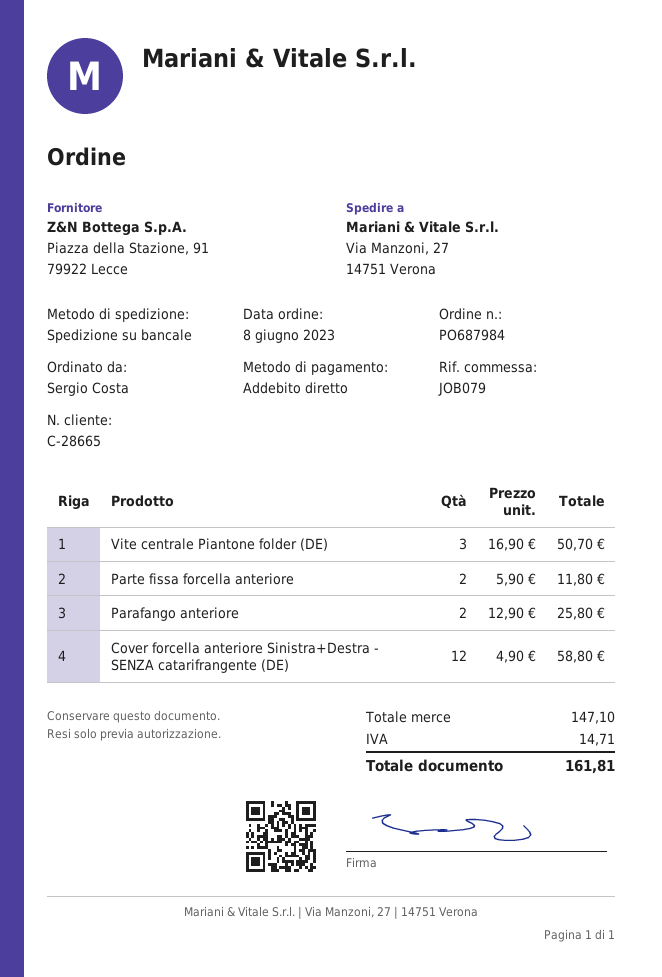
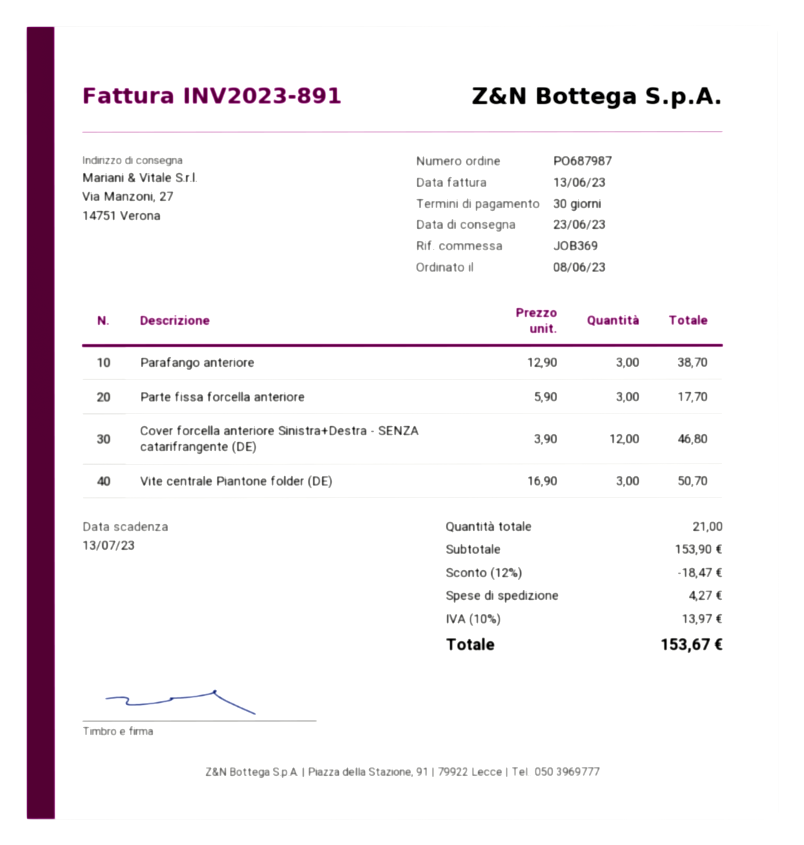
order number: PO687984 -> PO687987
reference: JOB079 -> JOB369
Parte fissa forcella anteriore: 2 x 5.90 = 11.80 -> 3 x 5.90 = 17.70
Parafango anteriore: 2 x 12.90 = 25.80 -> 3 x 12.90 = 38.70
Cover forcella anteriore Sinistra+Destra - SENZA catarifrangente (DE): 12 x 4.90 = 58.80 -> 12 x 3.90 = 46.80
subtotal: 147.10 -> 153.90
discount: none -> 12% = 18.47
shipping: none -> 4.27
tax: 14.71 -> 13.97
total: 161.81 -> 153.67

